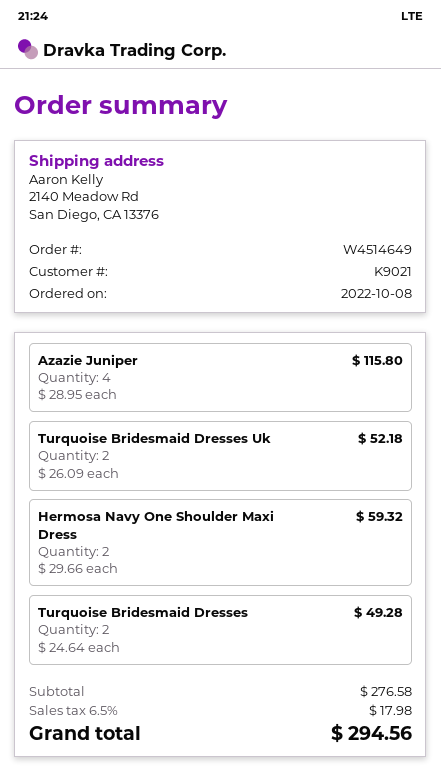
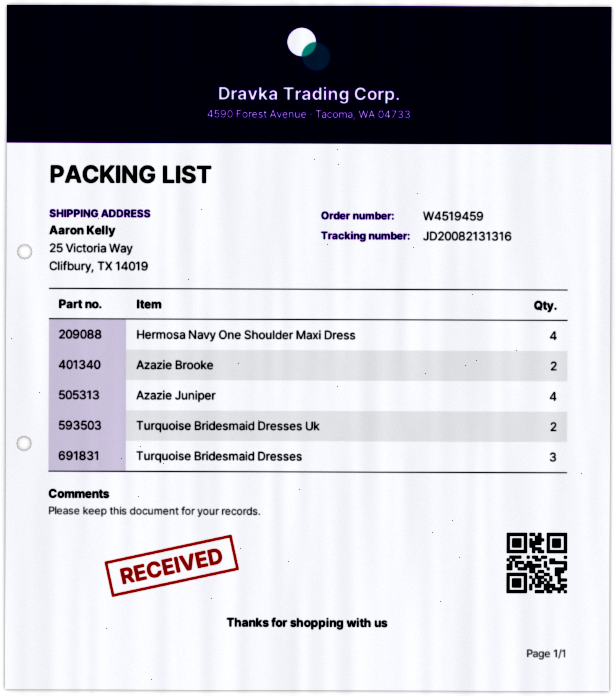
order number: W4514649 -> W4519459
ship to: 2140 Meadow Rd, San Diego, CA 13376 -> 25 Victoria Way, Clifbury, TX 14019
Hermosa Navy One Shoulder Maxi Dress: 2 -> 4
Turquoise Bridesmaid Dresses: 2 -> 3
Azazie Brooke: none -> 2

